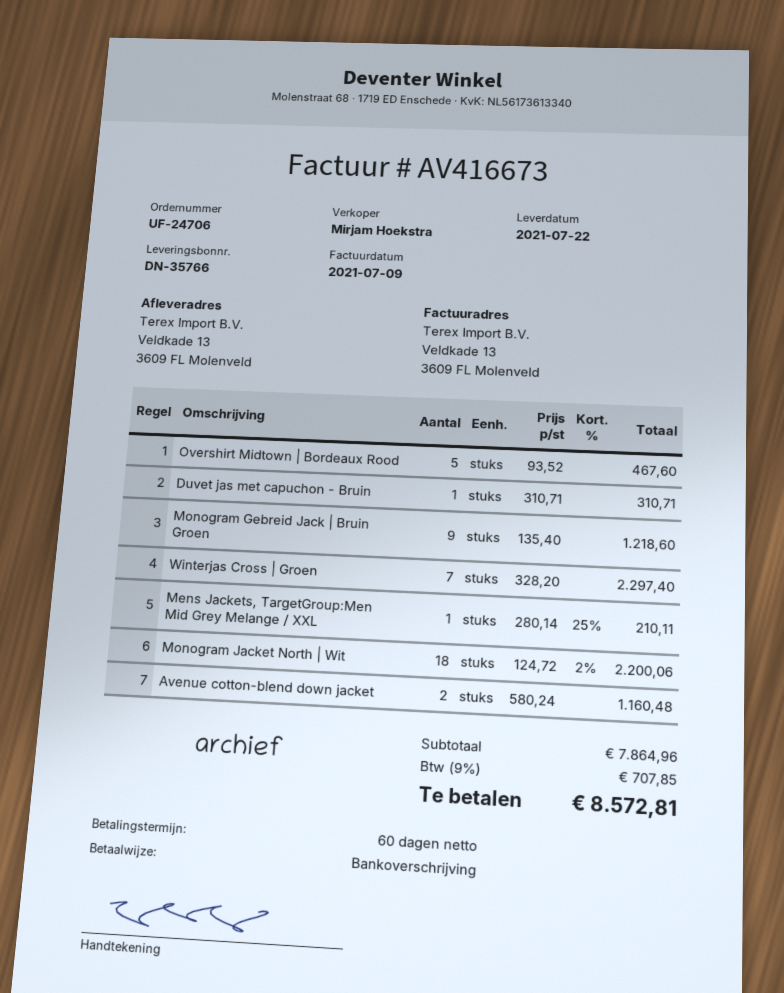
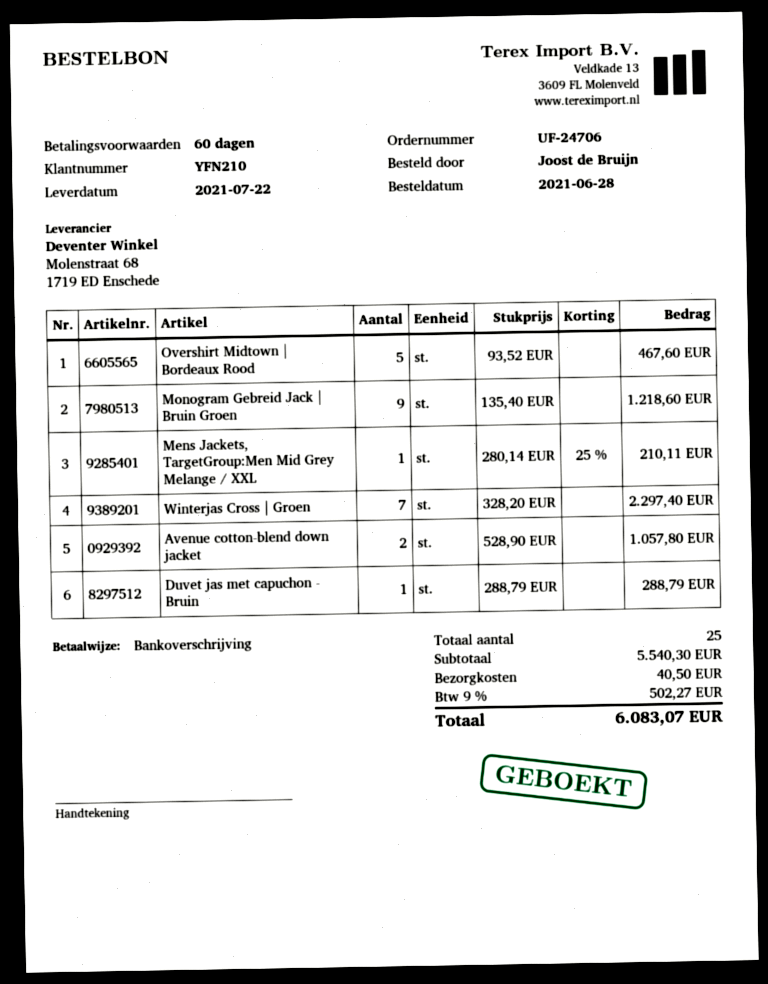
Duvet jas met capuchon - Bruin: 1 x 310.71 = 310.71 -> 1 x 288.79 = 288.79
Monogram Jacket North | Wit: 18 x 124.72 - 2% = 2200.06 -> none
Avenue cotton-blend down jacket: 2 x 580.24 = 1160.48 -> 2 x 528.90 = 1057.80
subtotal: 7864.96 -> 5540.30
shipping: none -> 40.50
tax: 9% = 707.85 -> 9% = 502.27
total: 8572.81 -> 6083.07

